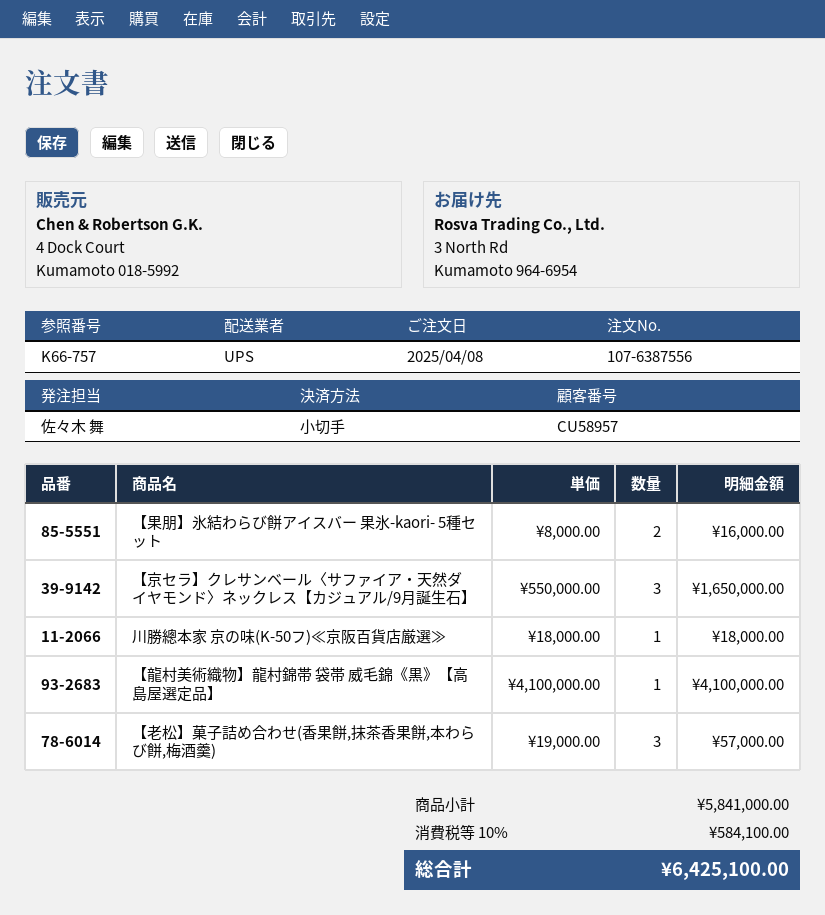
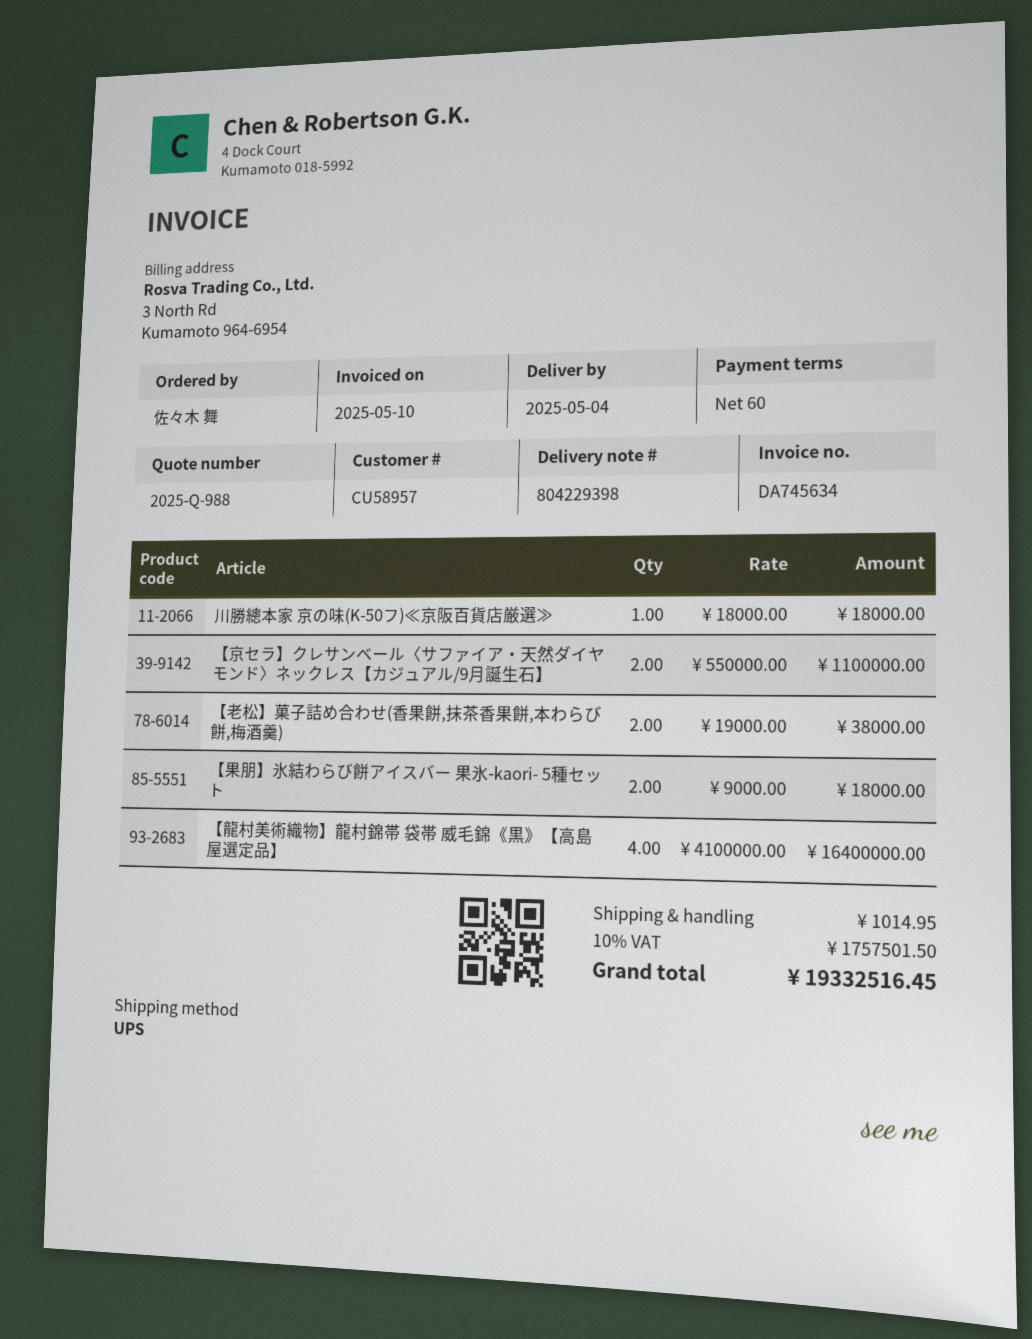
【果朋】氷結わらび餅アイスバー 果氷-kaori- 5種セット: 2 x 8000.00 = 16000.00 -> 2 x 9000.00 = 18000.00
【京セラ】クレサンベール〈サファイア・天然ダイヤモンド〉ネックレス【カジュアル/9月誕生石】: 3 x 550000.00 = 1650000.00 -> 2 x 550000.00 = 1100000.00
【龍村美術織物】龍村錦帯 袋帯 威毛錦《黒》【高島屋選定品】: 1 x 4100000.00 = 4100000.00 -> 4 x 4100000.00 = 16400000.00
【老松】菓子詰め合わせ(香果餅,抹茶香果餅,本わらび餅,梅酒羹): 3 x 19000.00 = 57000.00 -> 2 x 19000.00 = 38000.00
shipping: none -> 1014.95
tax: 10% = 584100.00 -> 10% = 1757501.50
total: 6425100.00 -> 19332516.45

